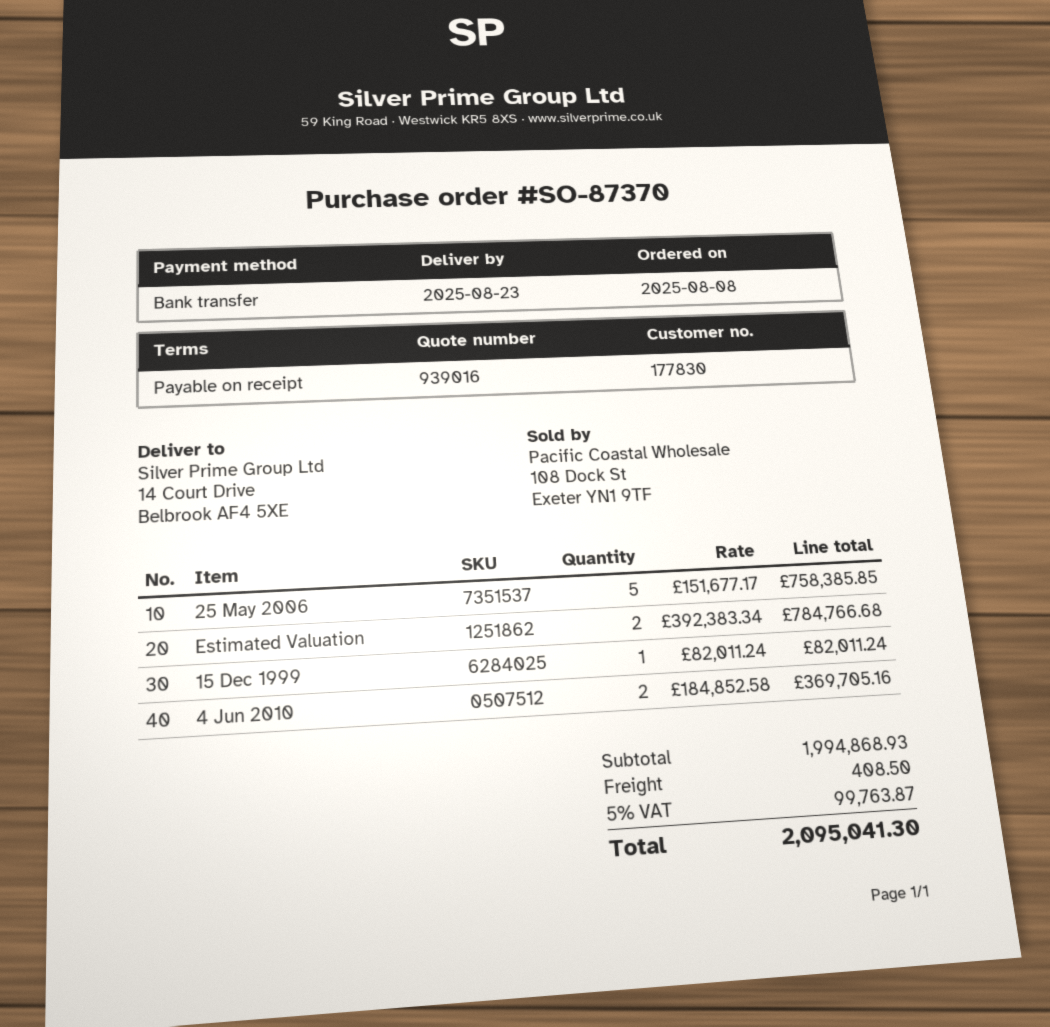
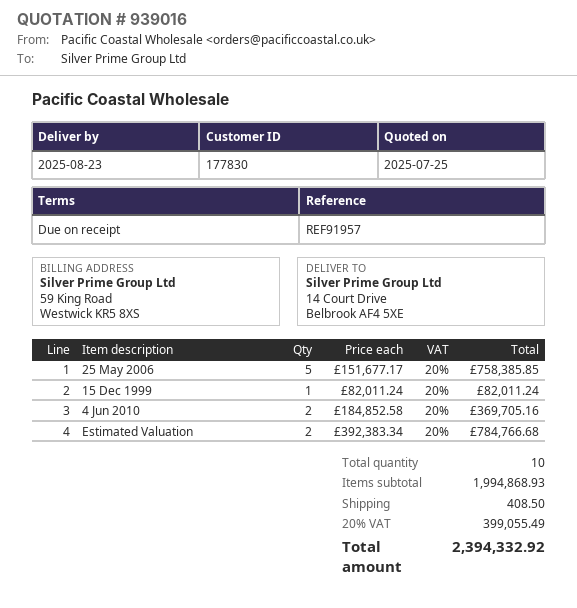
tax: 5% = 99763.87 -> 20% = 399055.49
total: 2095041.30 -> 2394332.92

